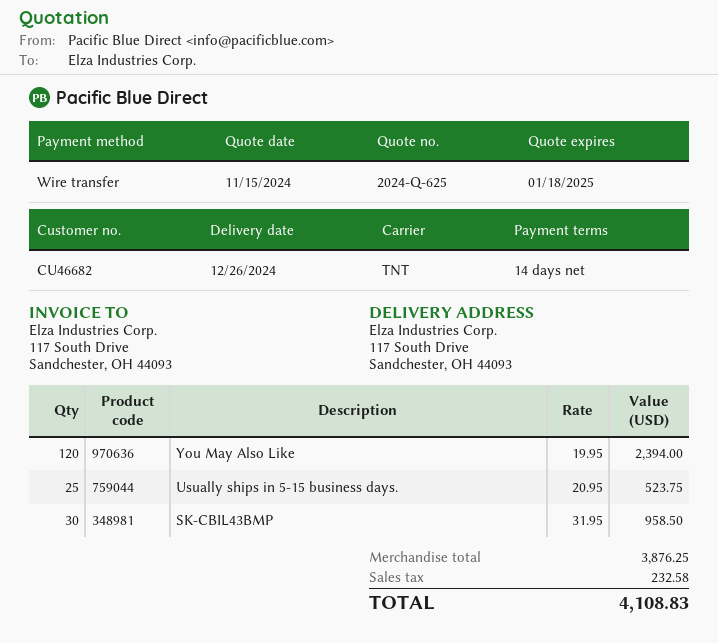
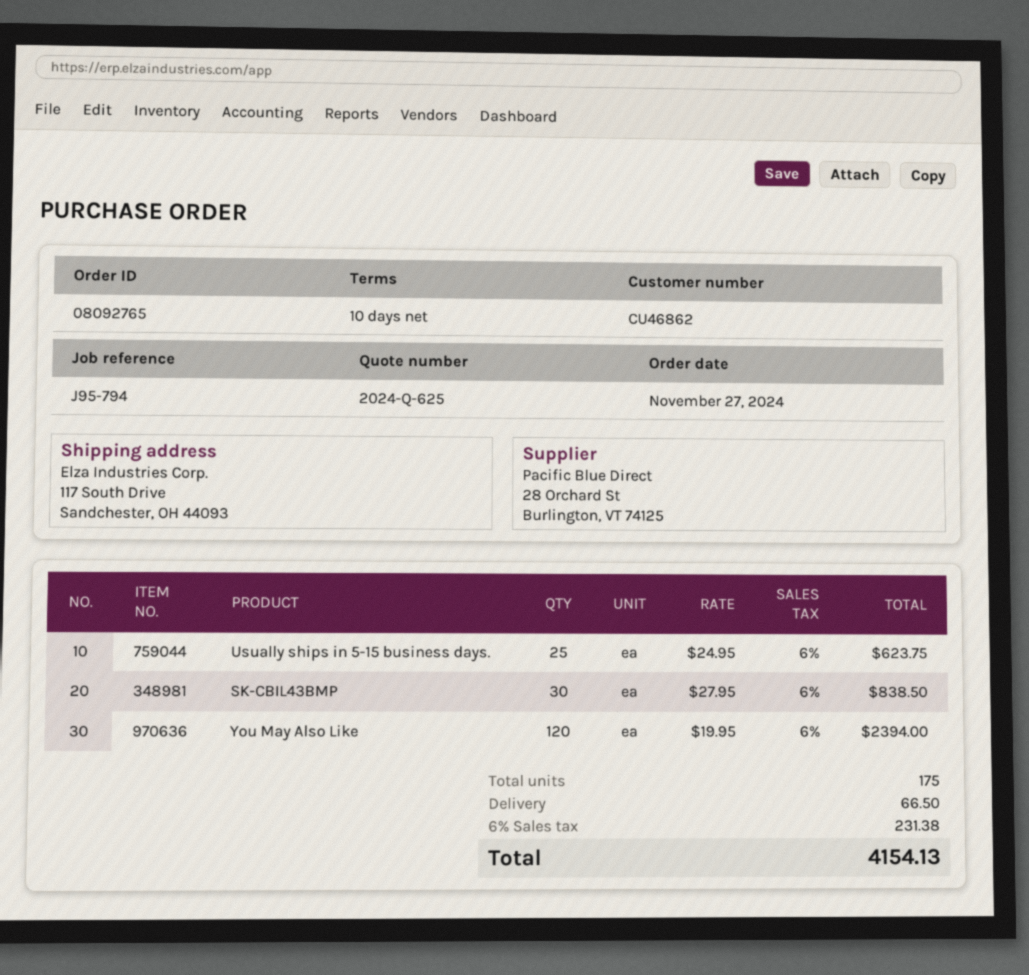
payment terms: 14 days -> 10 days
customer number: CU46682 -> CU46862
Usually ships in 5-15 business days.: 25 x 20.95 = 523.75 -> 25 x 24.95 = 623.75
SK-CBIL43BMP: 30 x 31.95 = 958.50 -> 30 x 27.95 = 838.50
shipping: none -> 66.50
tax: 232.58 -> 231.38
total: 4108.83 -> 4154.13

